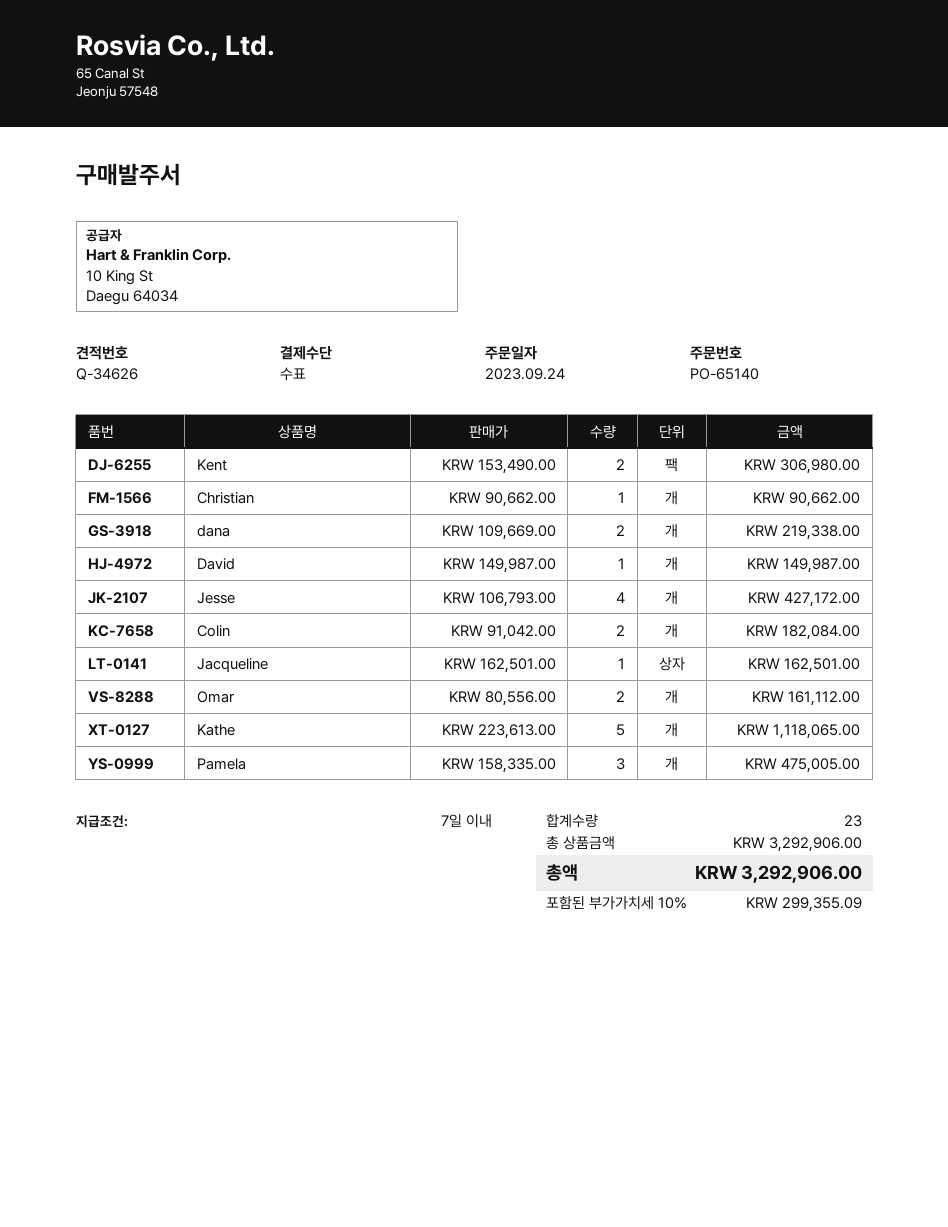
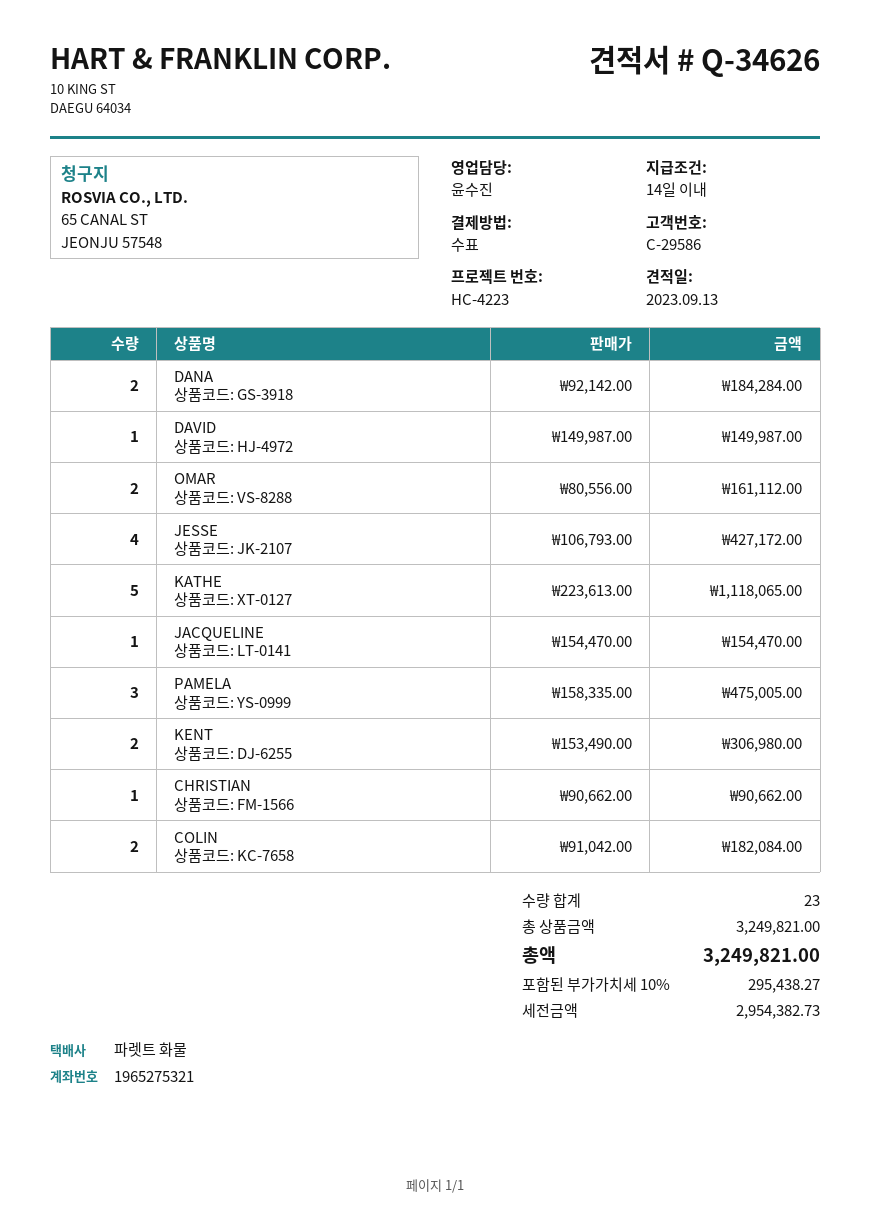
payment terms: 7 days -> 14 days
dana: 2 x 109669.00 = 219338.00 -> 2 x 92142.00 = 184284.00
Jacqueline: 1 x 162501.00 = 162501.00 -> 1 x 154470.00 = 154470.00
subtotal: 3292906.00 -> 3249821.00
tax: 10% = 299355.09 -> 10% = 295438.27
total: 3292906.00 -> 3249821.00

